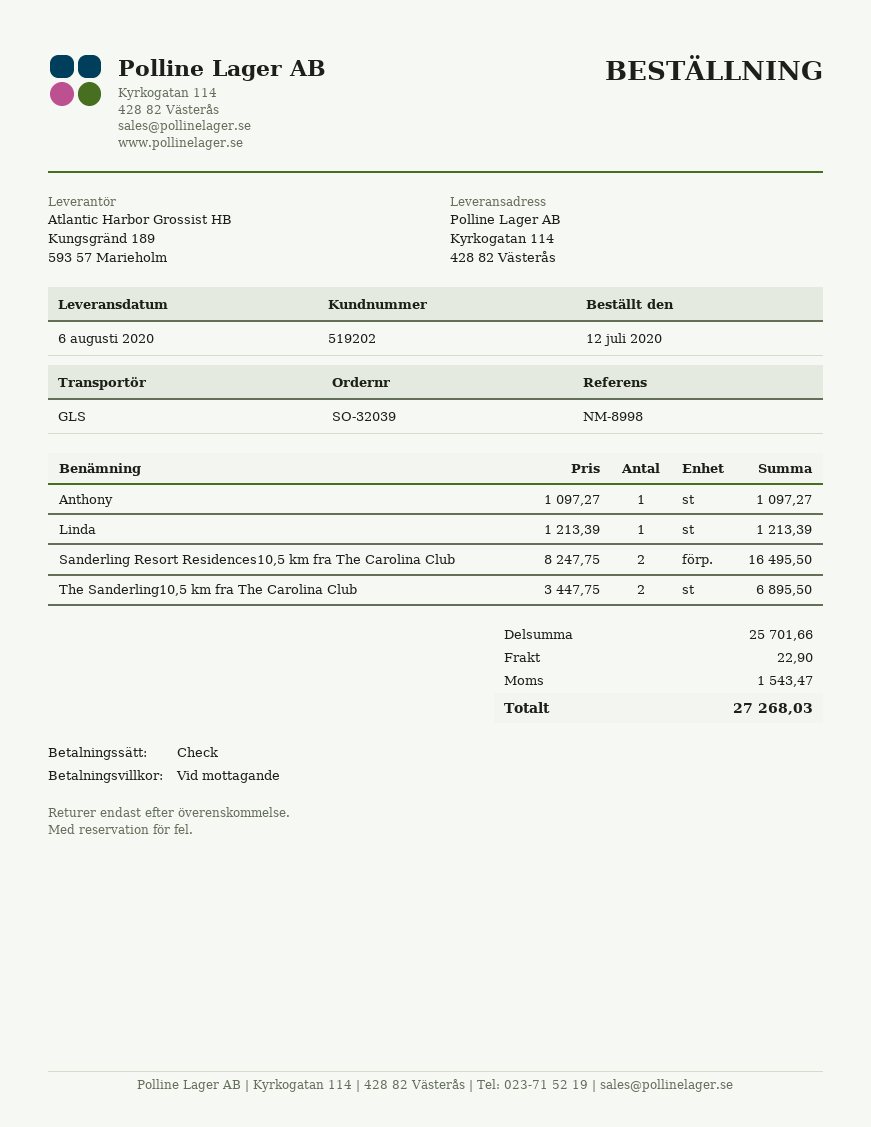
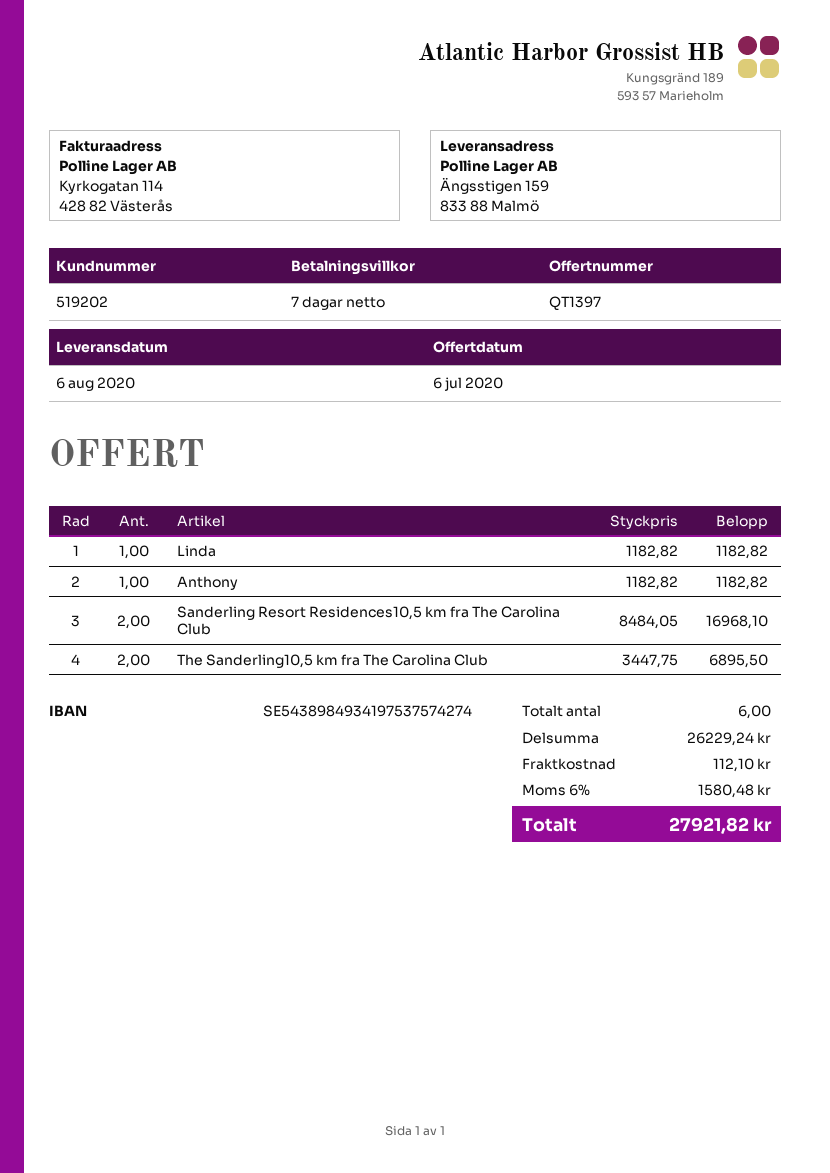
payment terms: on receipt -> 7 days
ship to: Kyrkogatan 114, 428 82 Västerås -> Ängsstigen 159, 833 88 Malmö
Anthony: 1 x 1097.27 = 1097.27 -> 1 x 1182.82 = 1182.82
Linda: 1 x 1213.39 = 1213.39 -> 1 x 1182.82 = 1182.82
Sanderling Resort Residences10,5 km fra The Carolina Club: 2 x 8247.75 = 16495.50 -> 2 x 8484.05 = 16968.10
subtotal: 25701.66 -> 26229.24
shipping: 22.90 -> 112.10
tax: 1543.47 -> 1580.48
total: 27268.03 -> 27921.82

